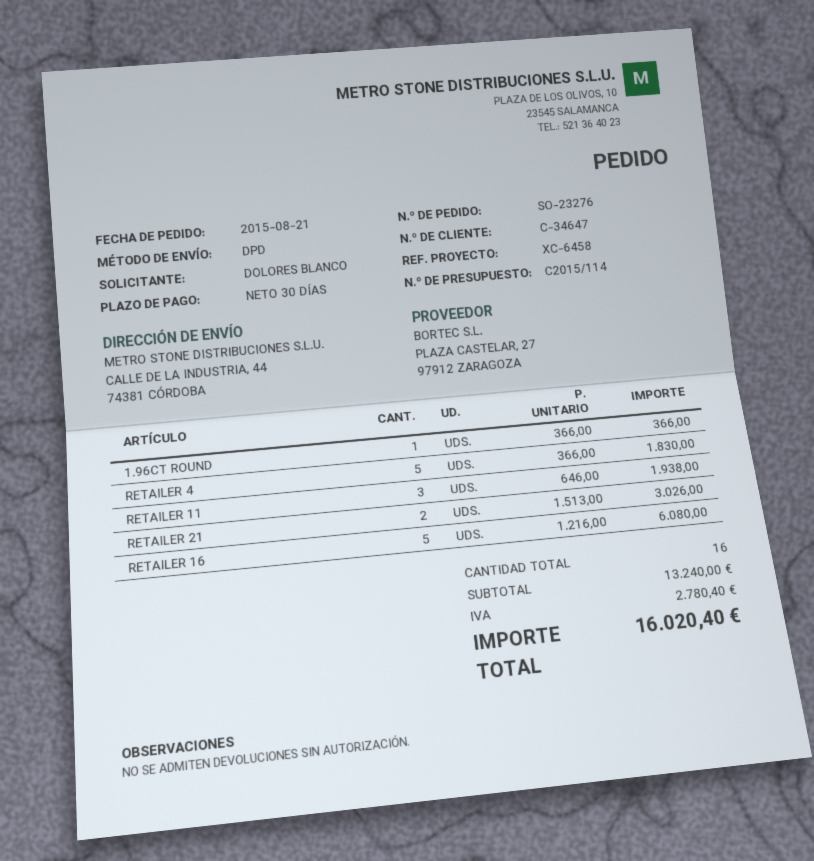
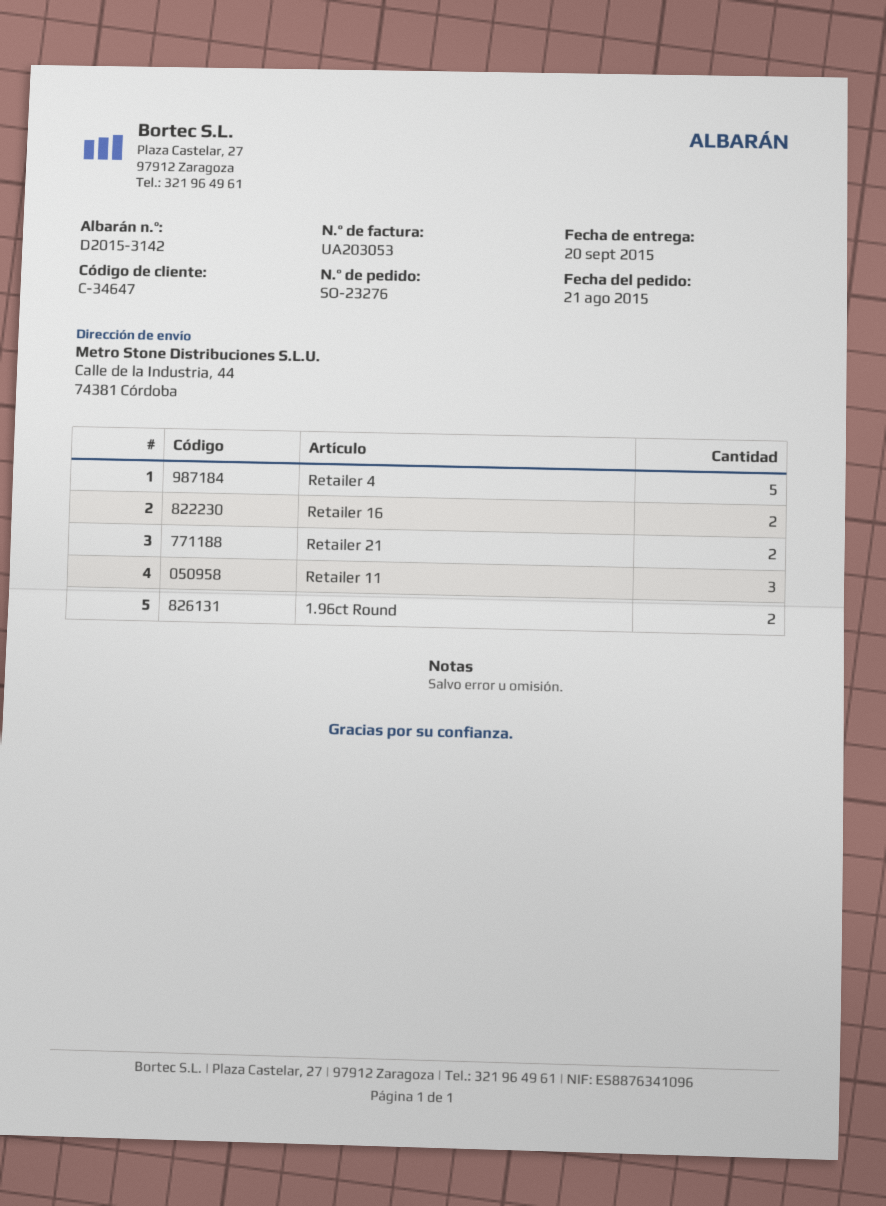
1.96CT ROUND: 1 -> 2
RETAILER 16: 5 -> 2

